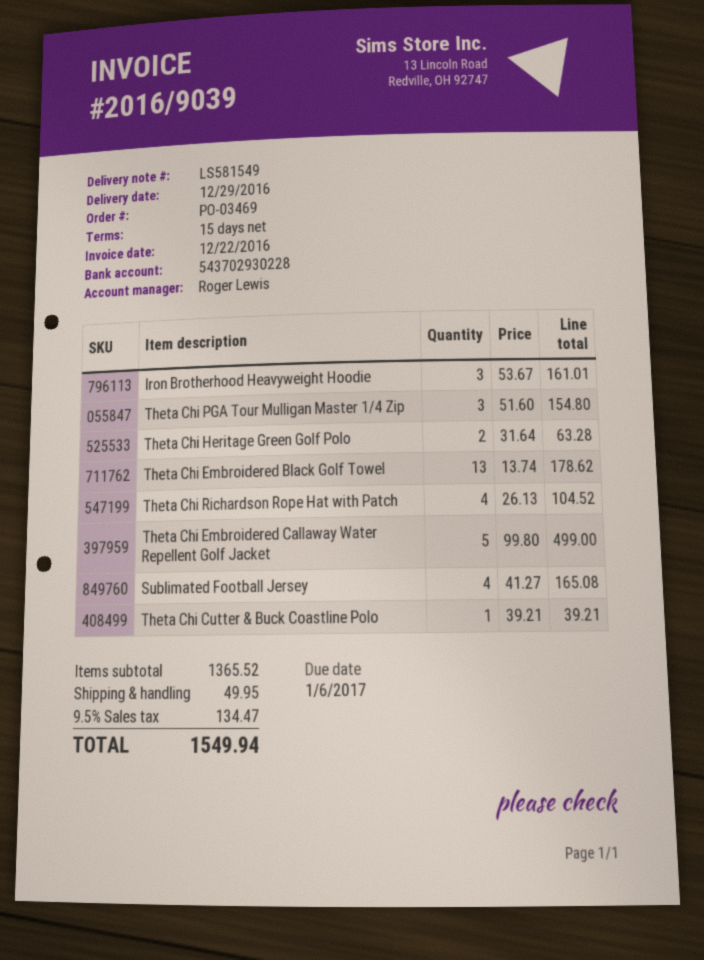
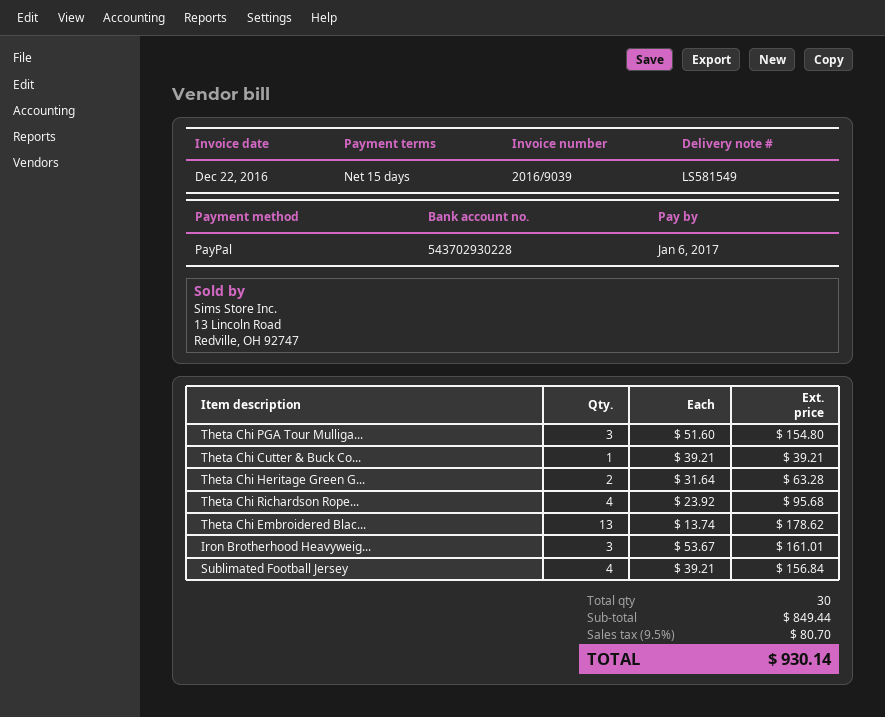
Theta Chi Richardson Rope Hat with Patch: 4 x 26.13 = 104.52 -> 4 x 23.92 = 95.68
Theta Chi Embroidered Callaway Water Repellent Golf Jacket: 5 x 99.80 = 499.00 -> none
Sublimated Football Jersey: 4 x 41.27 = 165.08 -> 4 x 39.21 = 156.84
subtotal: 1365.52 -> 849.44
shipping: 49.95 -> none
tax: 9.5% = 134.47 -> 9.5% = 80.70
total: 1549.94 -> 930.14

